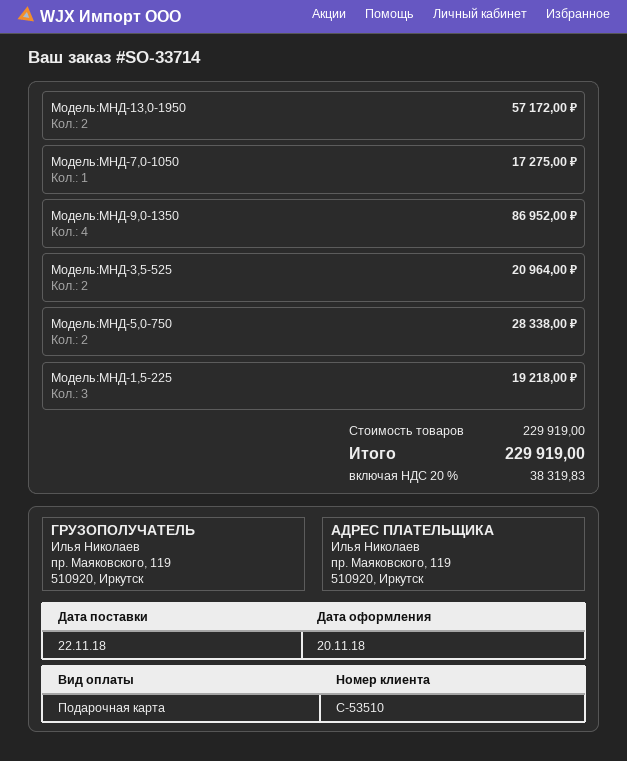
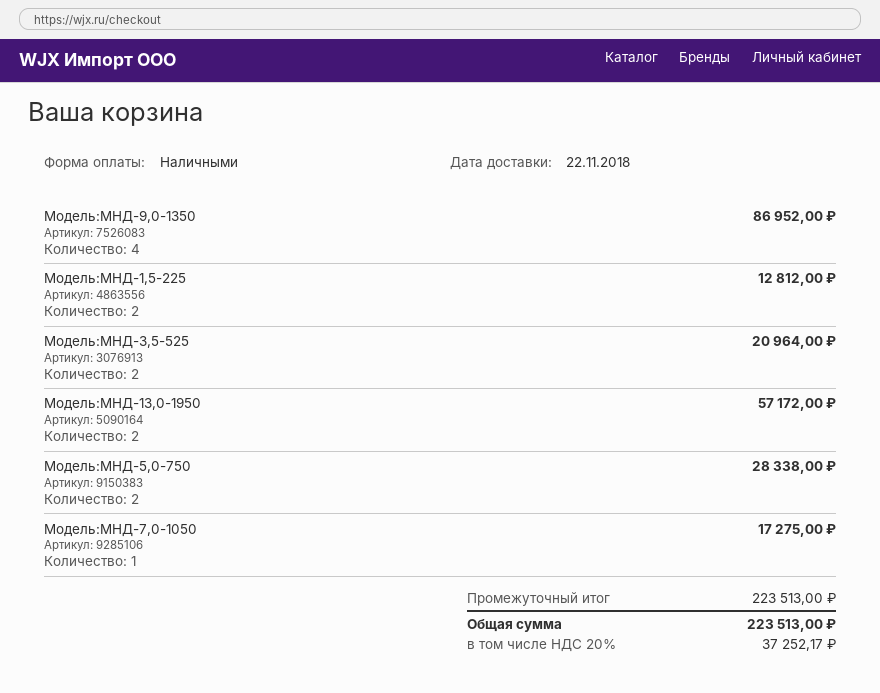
payment method: gift card -> cash
Модель:МНД-1,5-225: 3 for 19218.00 -> 2 for 12812.00
subtotal: 229919.00 -> 223513.00
tax: 20% = 38319.83 -> 20% = 37252.17
total: 229919.00 -> 223513.00

